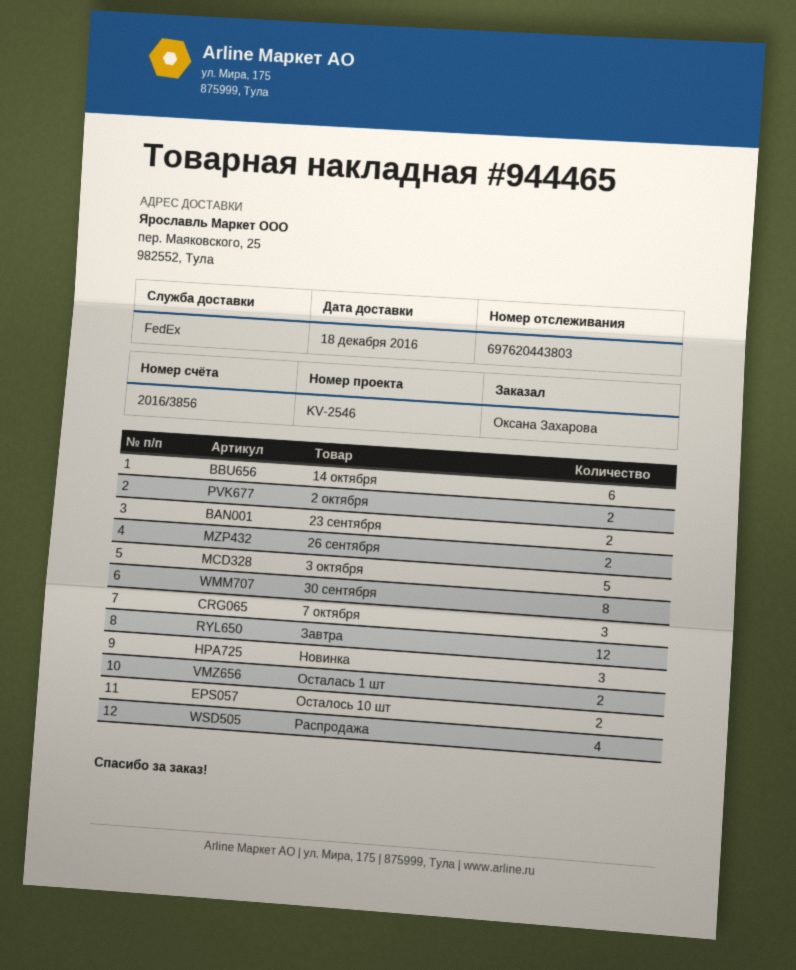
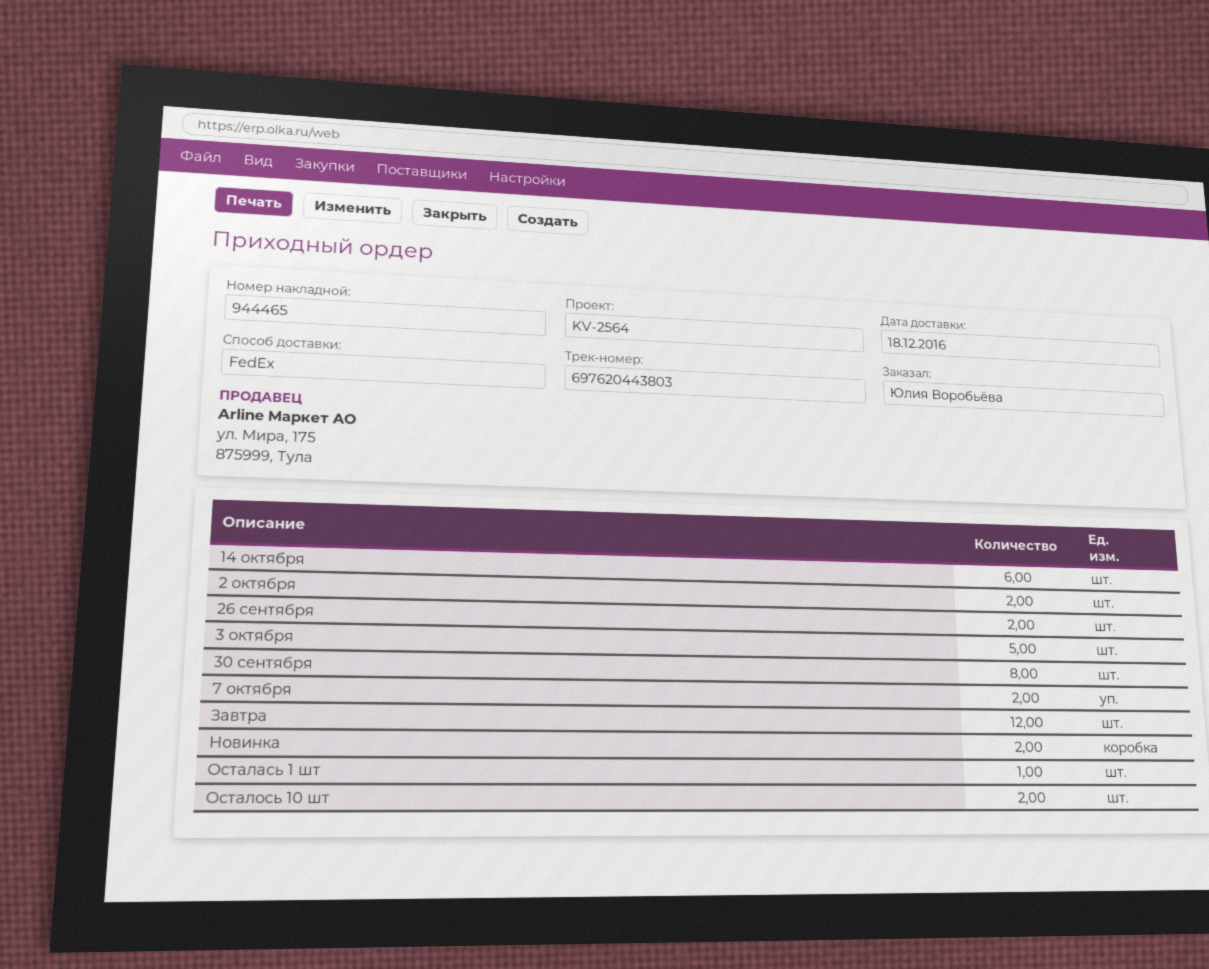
reference: KV-2546 -> KV-2564
ordered by: Оксана Захарова -> Юлия Воробьёва
23 сентября: 2 -> none
7 октября: 3 -> 2
Новинка: 3 -> 2
Осталась 1 шт: 2 -> 1
Распродажа: 4 -> none

